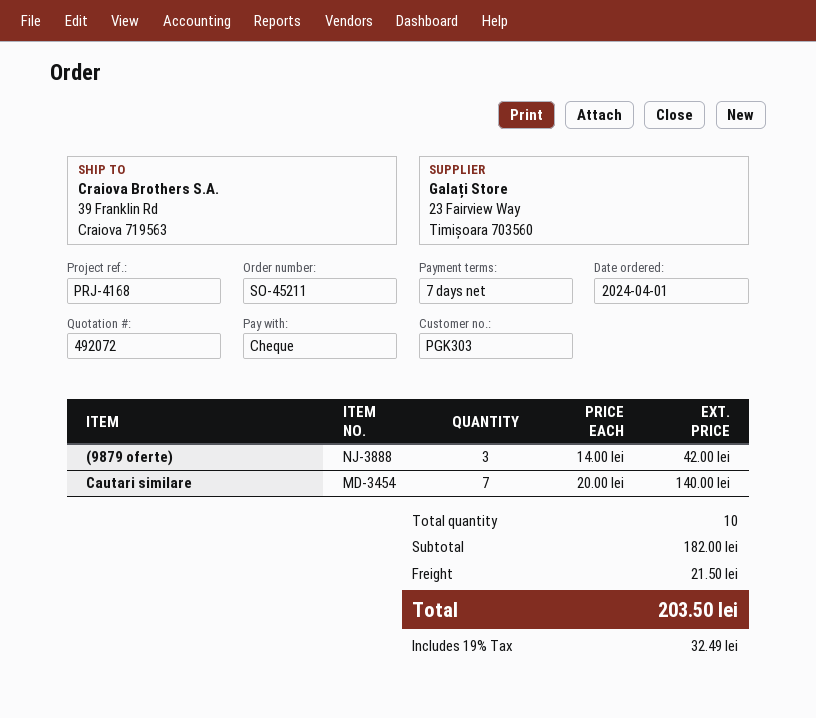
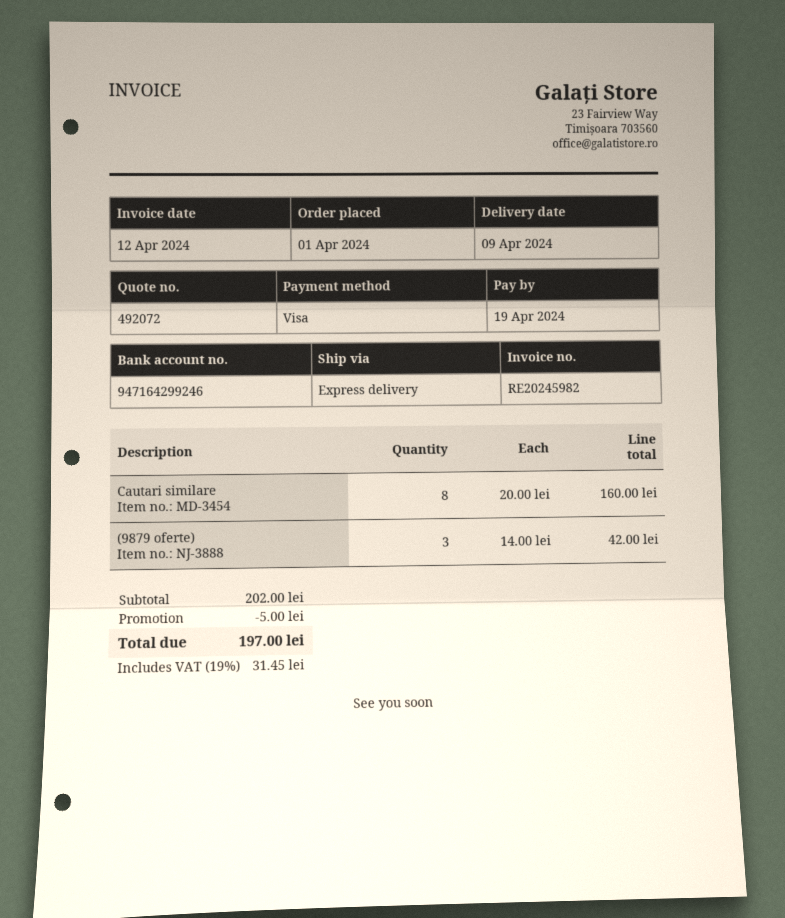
payment method: cheque -> Visa
Cautari similare: 7 x 20.00 = 140.00 -> 8 x 20.00 = 160.00
subtotal: 182.00 -> 202.00
discount: none -> 5.00
shipping: 21.50 -> none
tax: 19% = 32.49 -> 19% = 31.45
total: 203.50 -> 197.00

